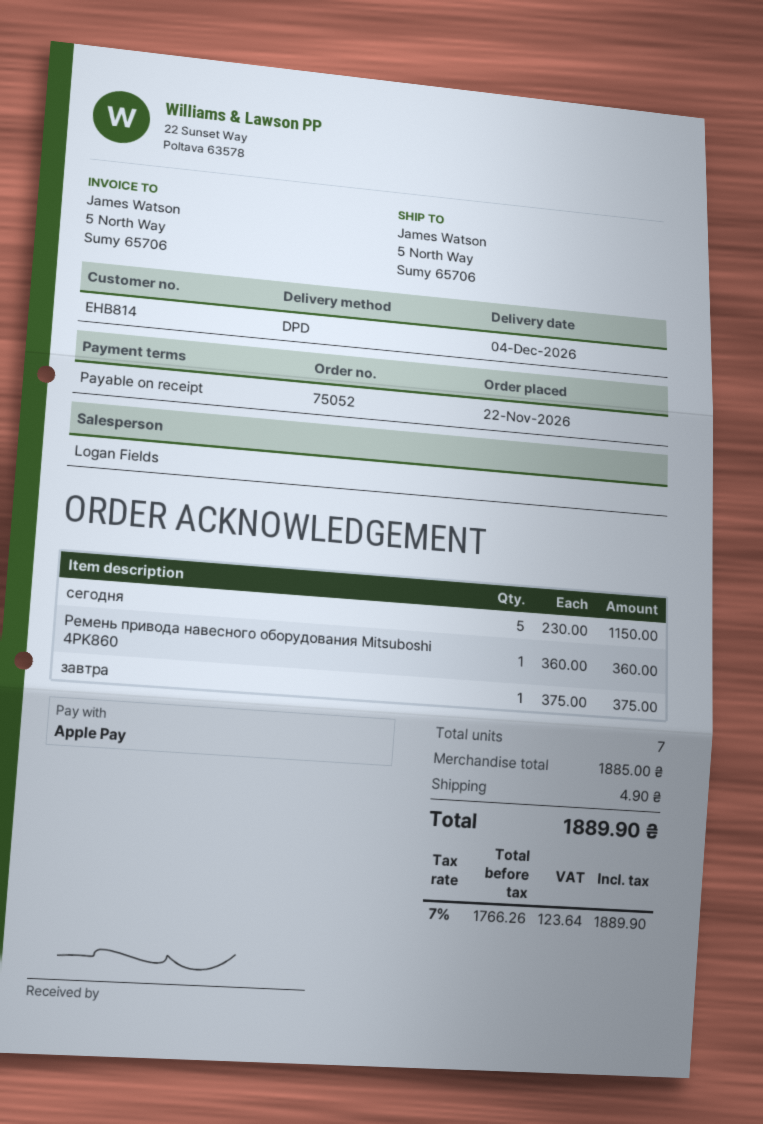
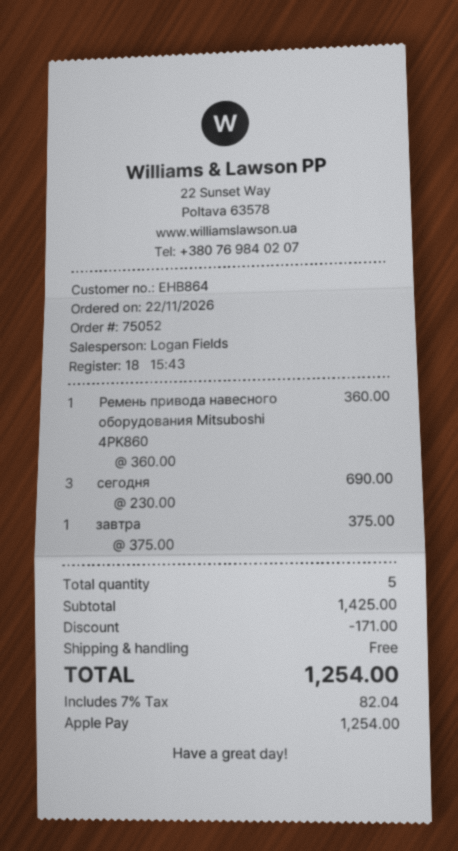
customer number: EHB814 -> EHB864
сегодня: 5 x 230.00 = 1150.00 -> 3 x 230.00 = 690.00
total quantity: 7 -> 5
subtotal: 1885.00 -> 1425.00
discount: none -> 171.00
shipping: 4.90 -> 0.00
tax: 7% = 123.64 -> 7% = 82.04
total: 1889.90 -> 1254.00

